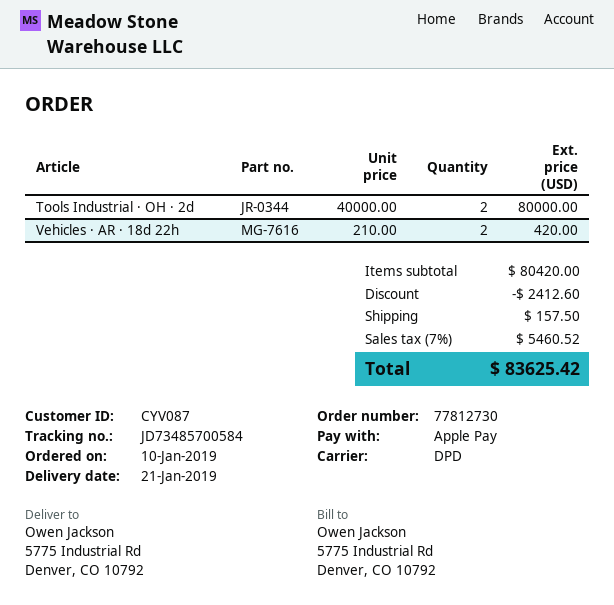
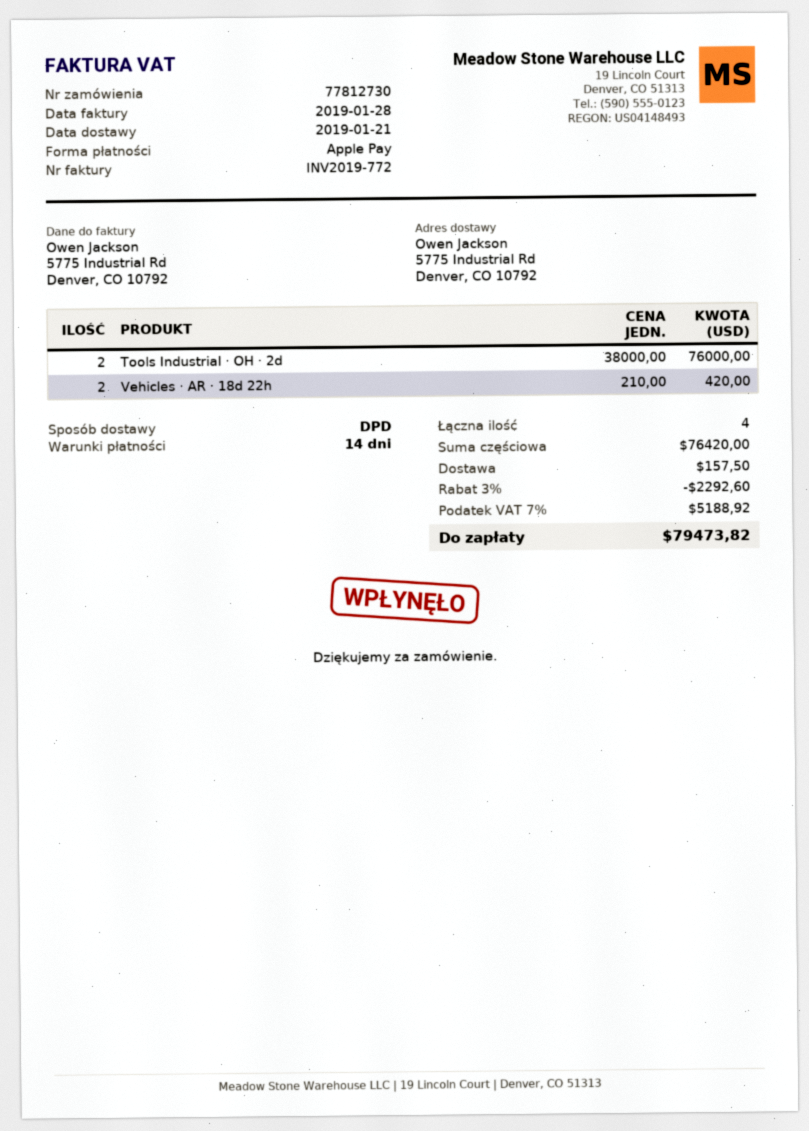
Tools Industrial · OH · 2d: 2 x 40000.00 = 80000.00 -> 2 x 38000.00 = 76000.00
subtotal: 80420.00 -> 76420.00
discount: 2412.60 -> 2292.60
tax: 7% = 5460.52 -> 7% = 5188.92
total: 83625.42 -> 79473.82

